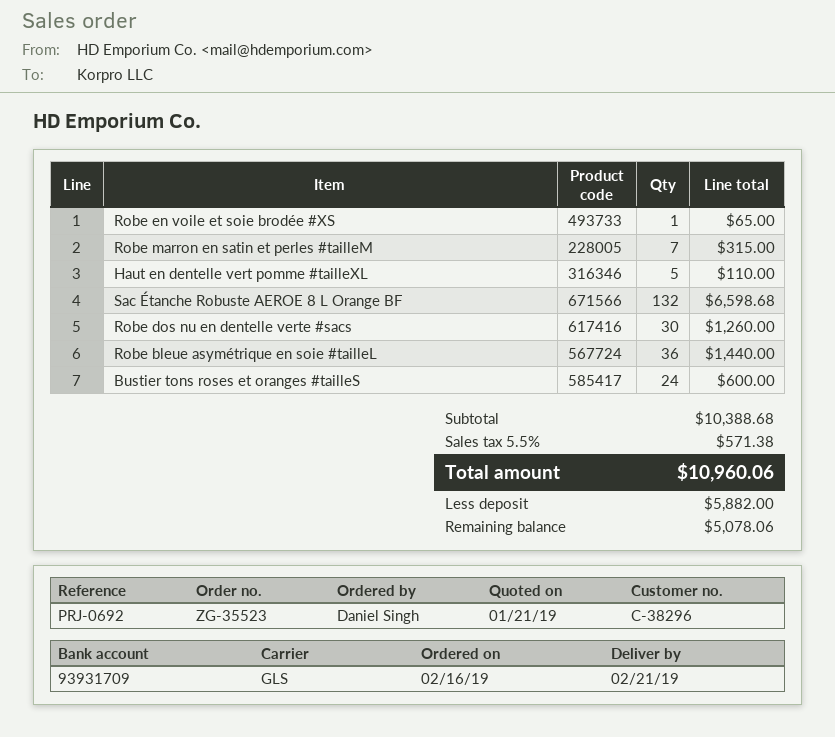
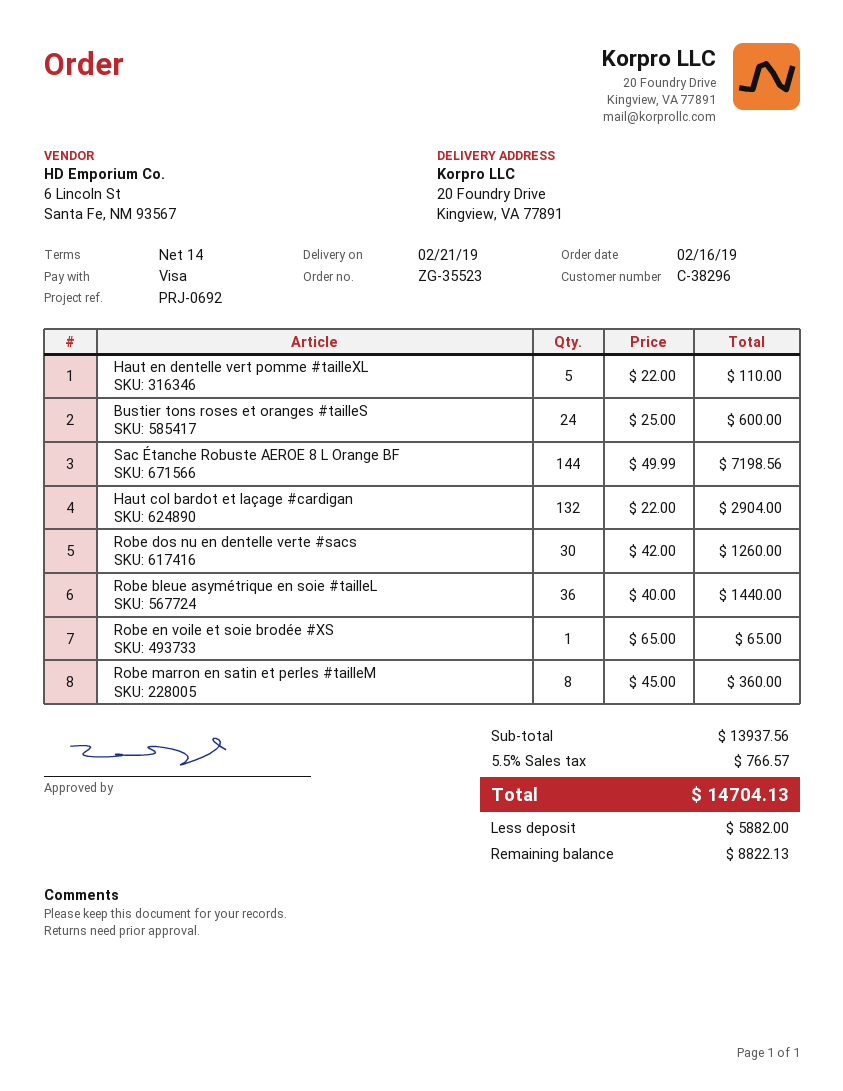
Robe marron en satin et perles #tailleM: 7 for 315.00 -> 8 for 360.00
Sac Étanche Robuste AEROE 8 L Orange BF: 132 for 6598.68 -> 144 for 7198.56
Haut col bardot et laçage #cardigan: none -> 132 for 2904.00
subtotal: 10388.68 -> 13937.56
tax: 5.5% = 571.38 -> 5.5% = 766.57
total: 10960.06 -> 14704.13
balance: 5078.06 -> 8822.13

